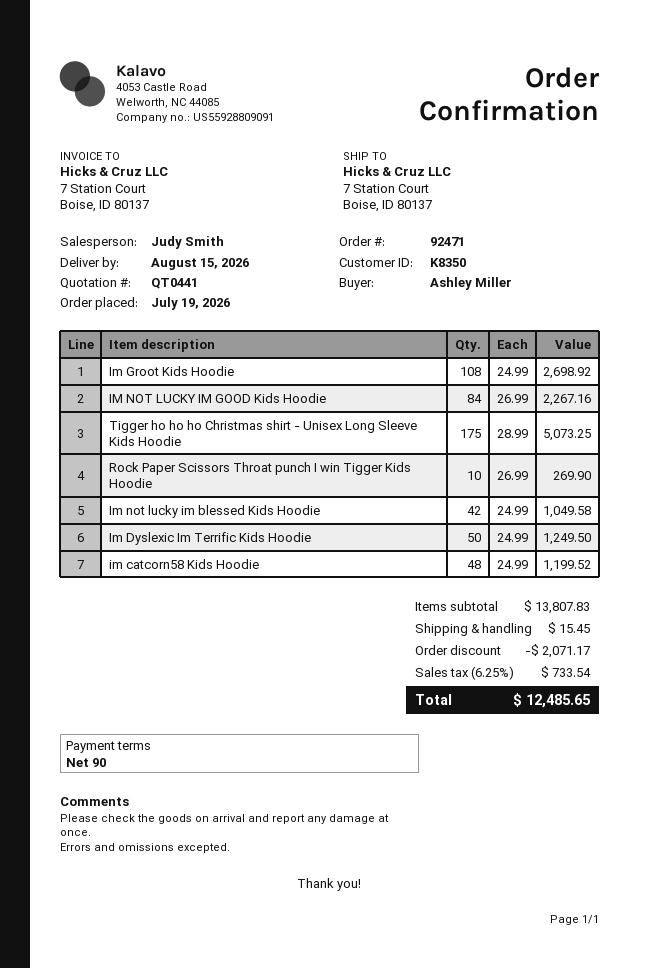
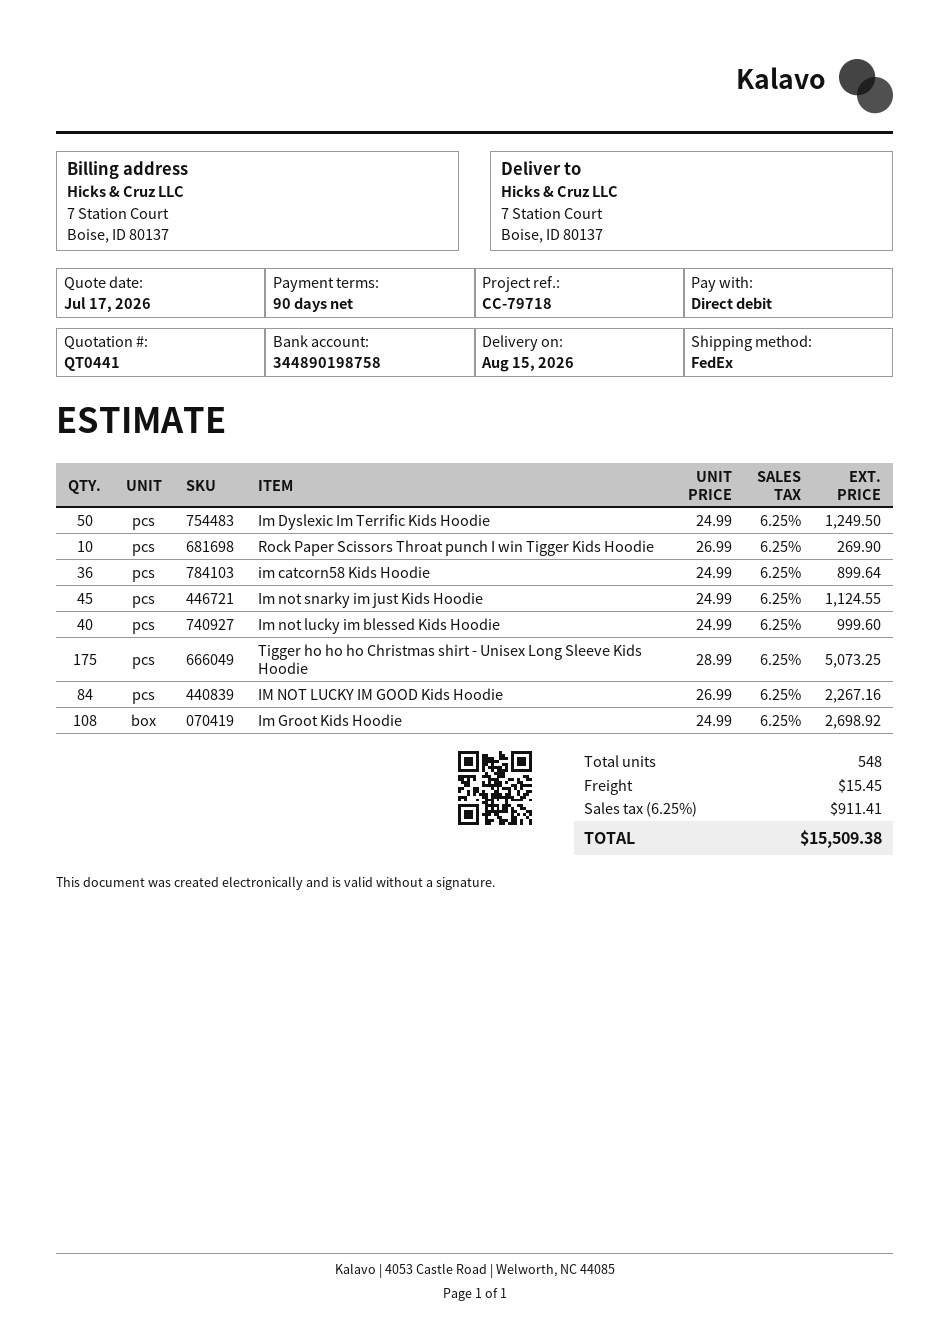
Im not lucky im blessed Kids Hoodie: 42 x 24.99 = 1049.58 -> 40 x 24.99 = 999.60
im catcorn58 Kids Hoodie: 48 x 24.99 = 1199.52 -> 36 x 24.99 = 899.64
Im not snarky im just Kids Hoodie: none -> 45 x 24.99 = 1124.55
discount: 2071.17 -> none
tax: 6.25% = 733.54 -> 6.25% = 911.41
total: 12485.65 -> 15509.38

